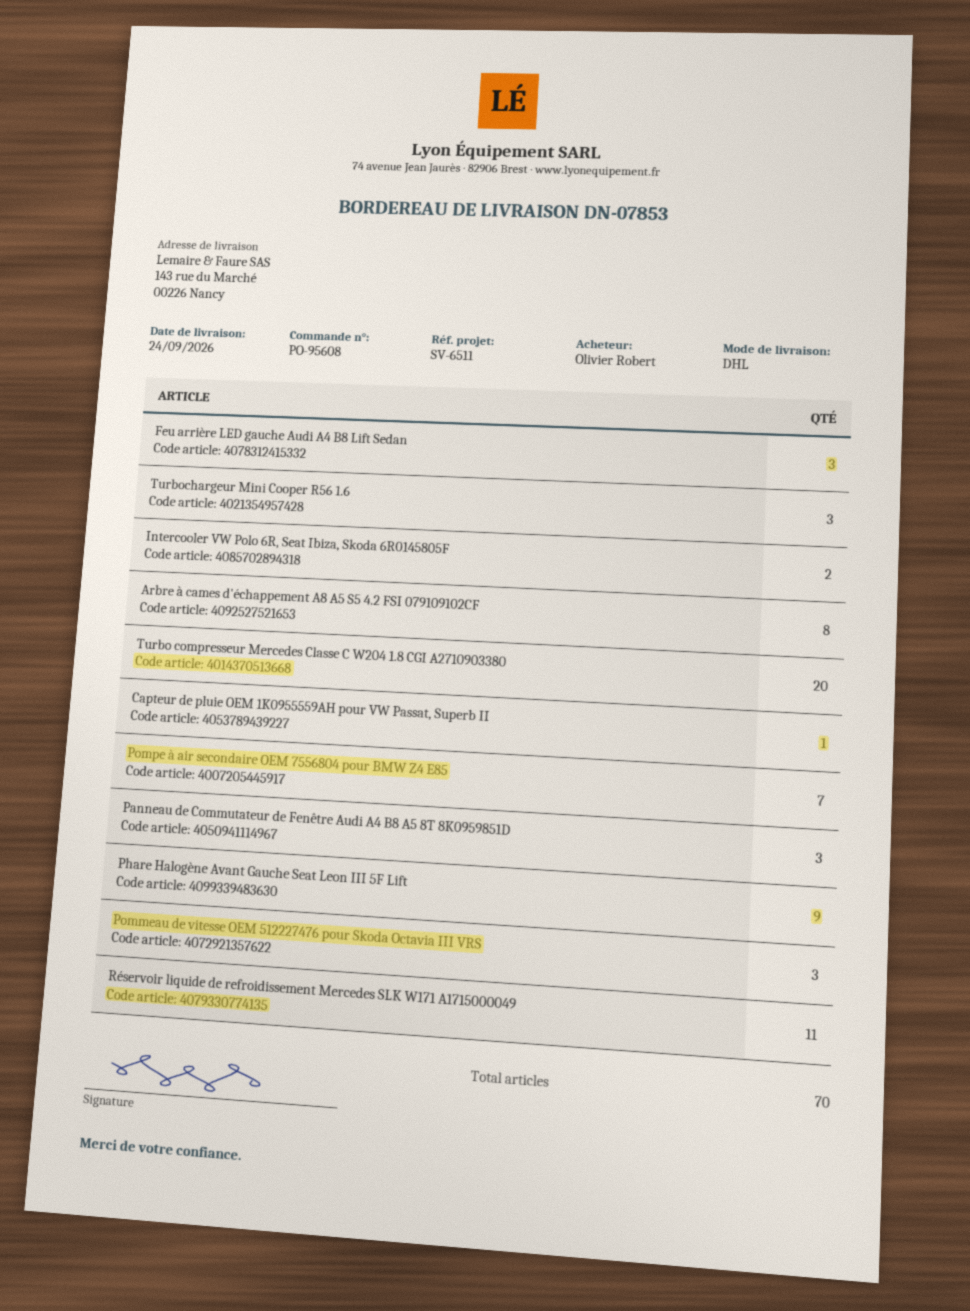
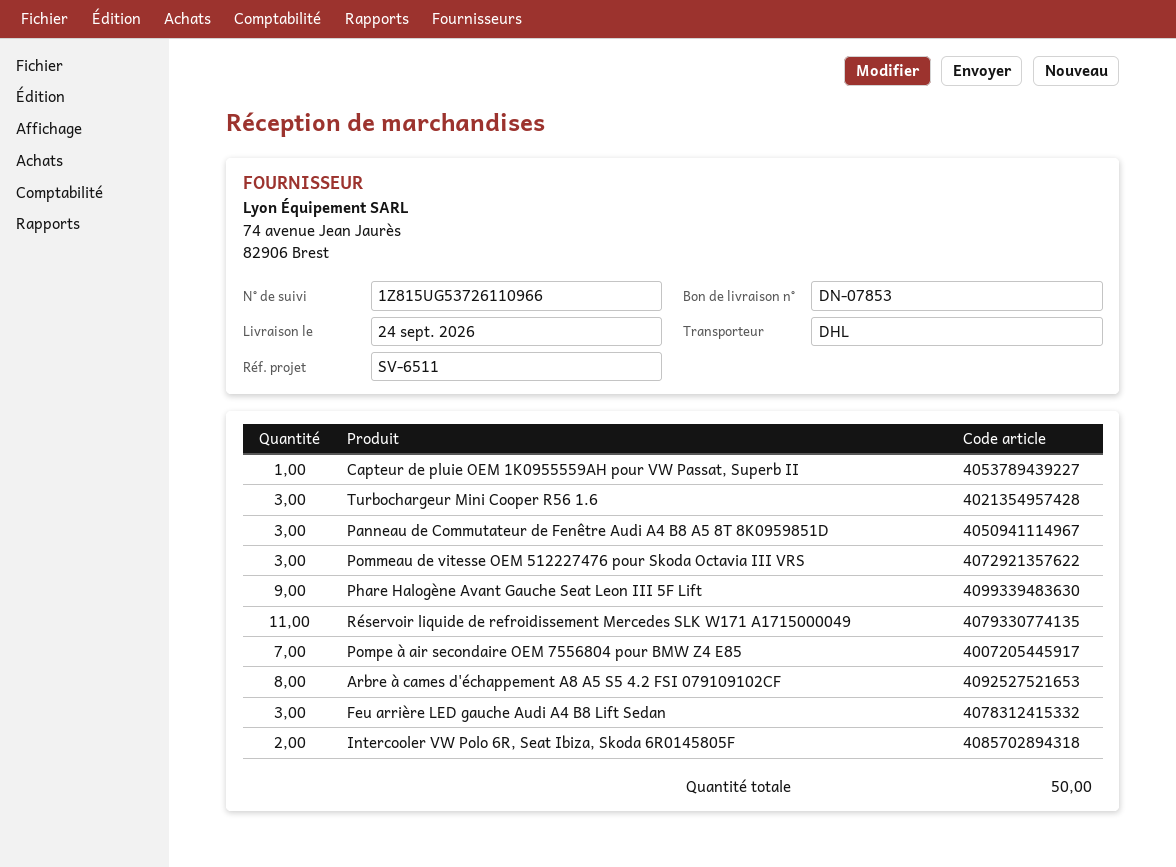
Turbo compresseur Mercedes Classe C W204 1.8 CGI A2710903380: 20 -> none
total quantity: 70 -> 50

